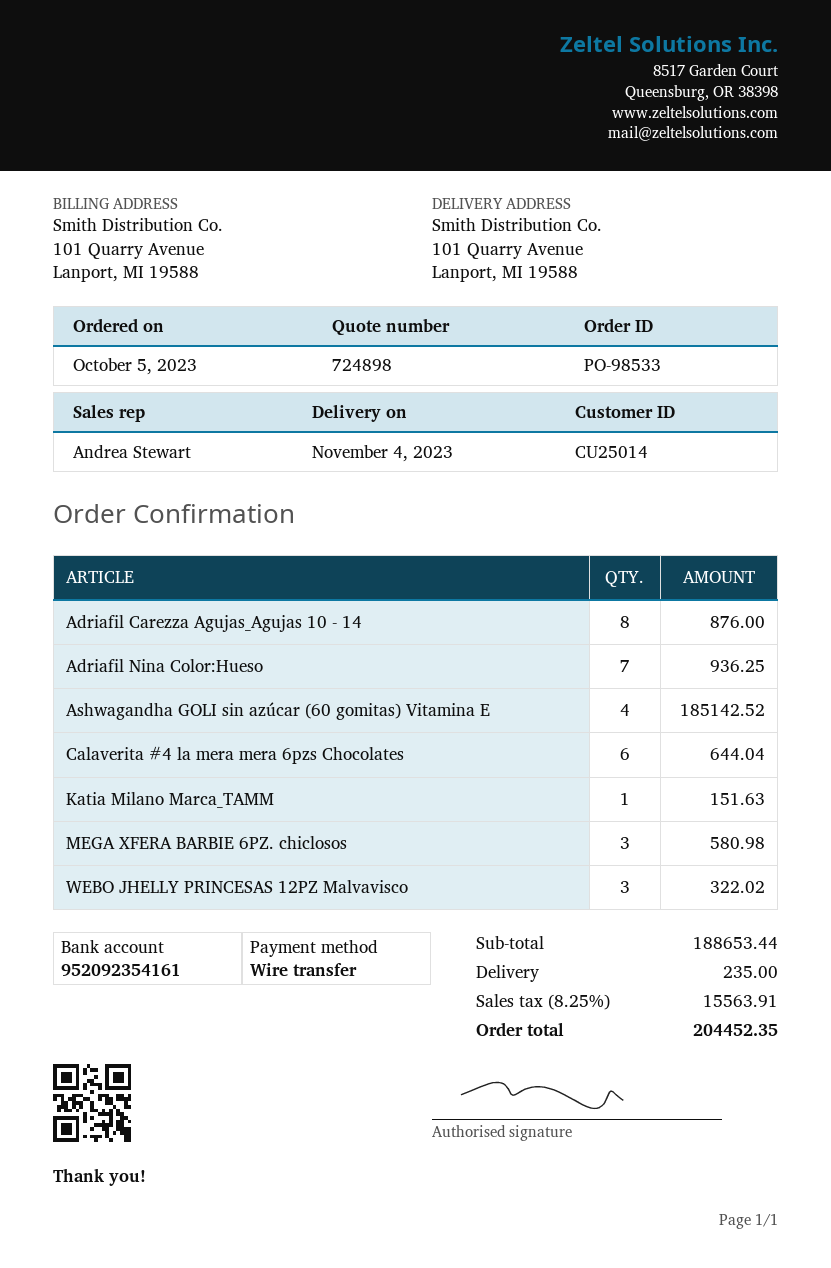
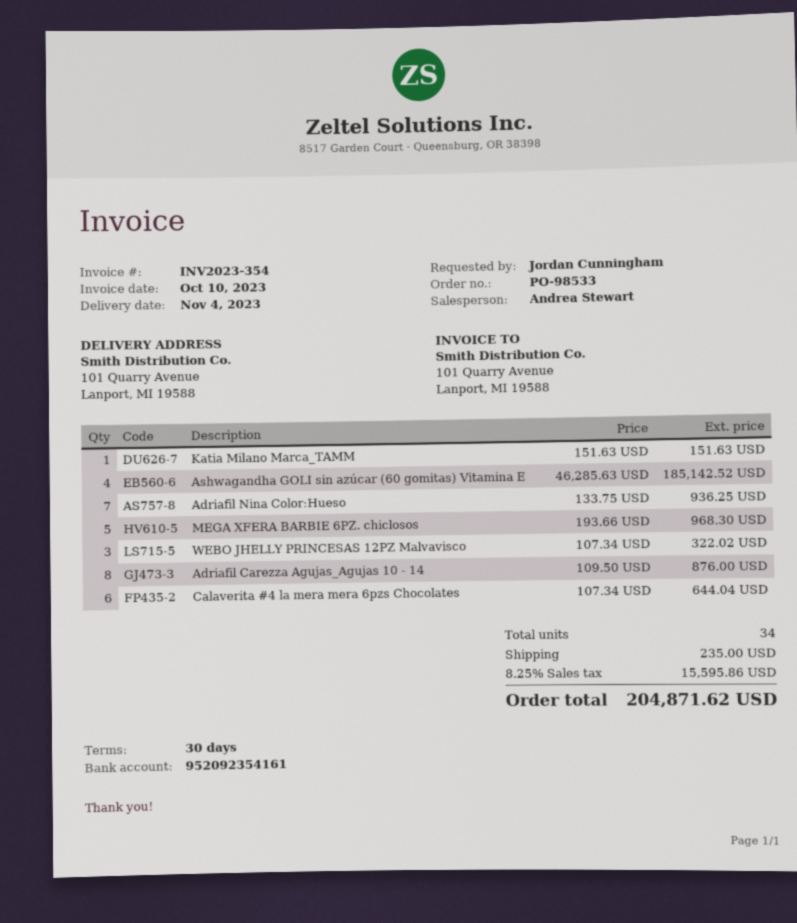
MEGA XFERA BARBIE 6PZ. chiclosos: 3 for 580.98 -> 5 for 968.30
tax: 8.25% = 15563.91 -> 8.25% = 15595.86
total: 204452.35 -> 204871.62

